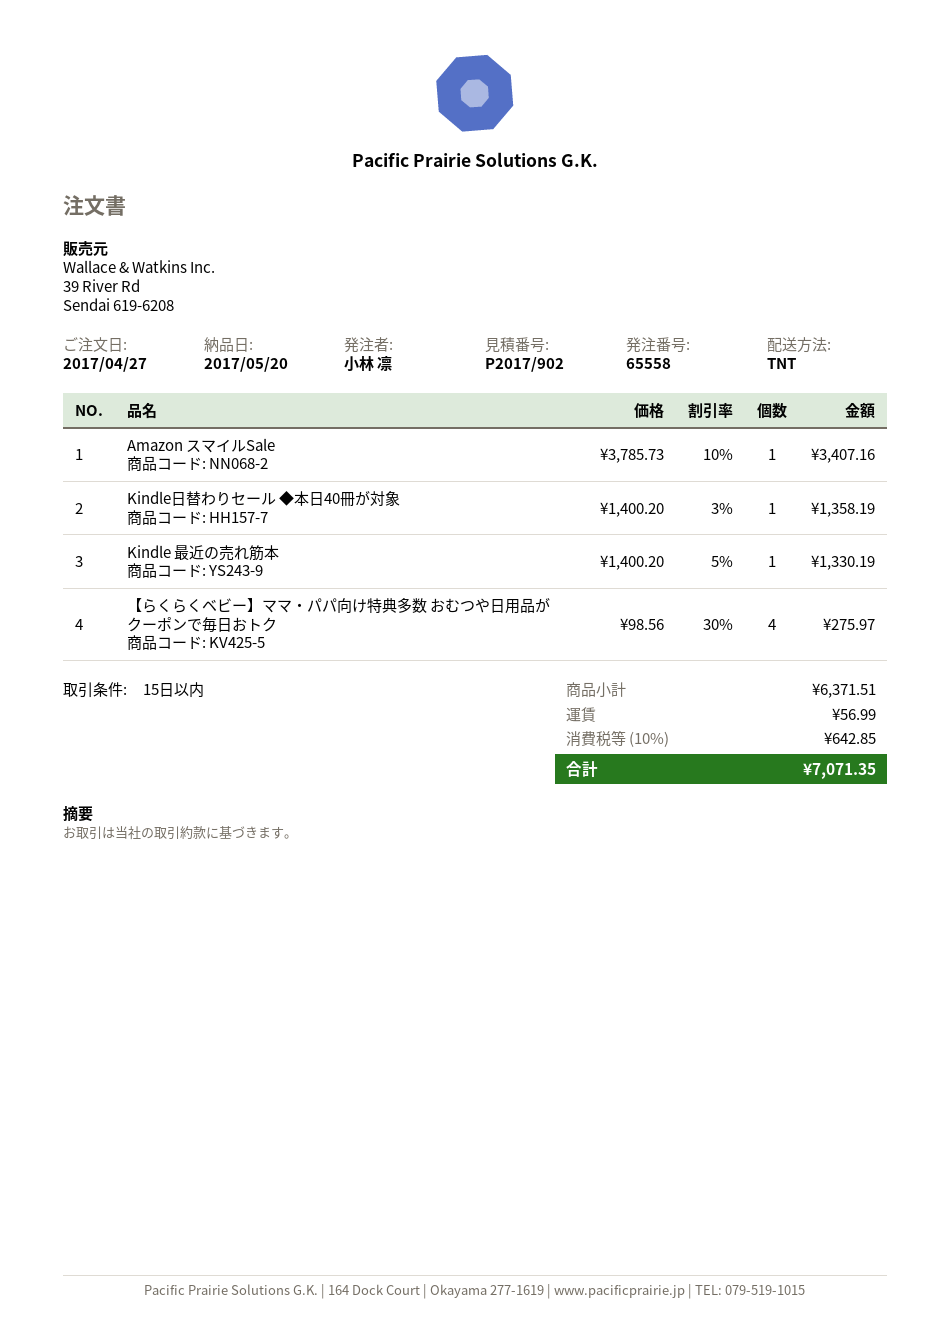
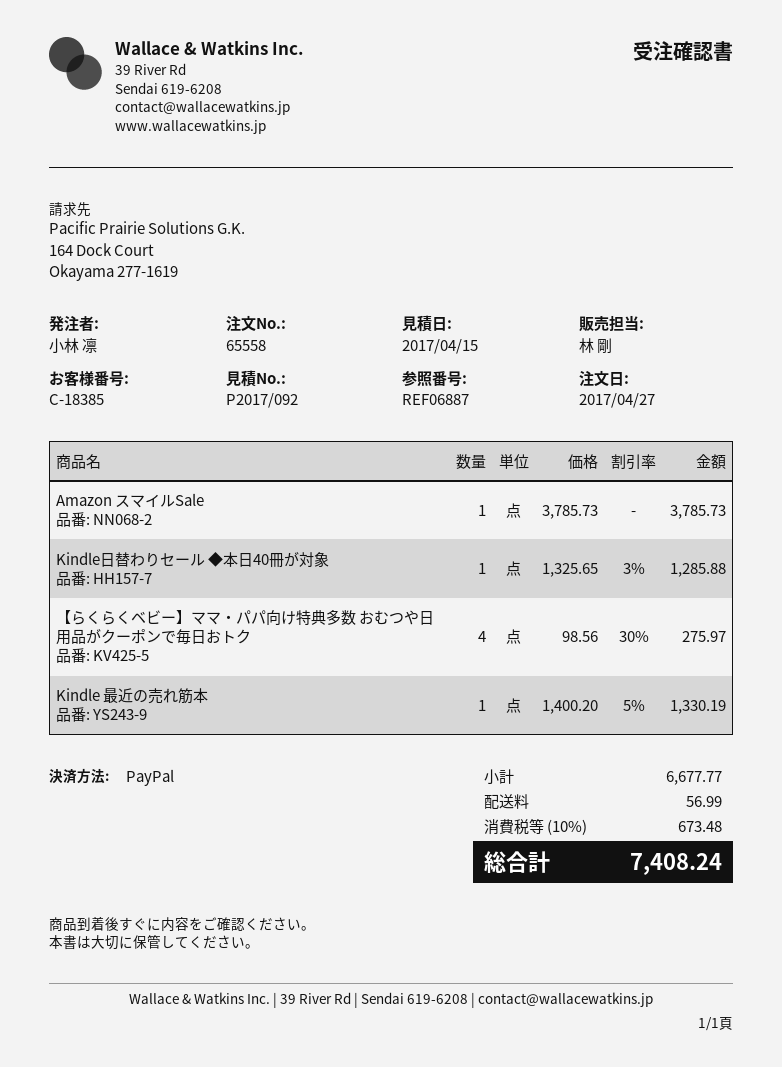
quote number: P2017/902 -> P2017/092
Amazon スマイルSale: 1 x 3785.73 - 10% = 3407.16 -> 1 x 3785.73 = 3785.73
Kindle日替わりセール ◆本日40冊が対象: 1 x 1400.20 - 3% = 1358.19 -> 1 x 1325.65 - 3% = 1285.88
subtotal: 6371.51 -> 6677.77
tax: 10% = 642.85 -> 10% = 673.48
total: 7071.35 -> 7408.24

